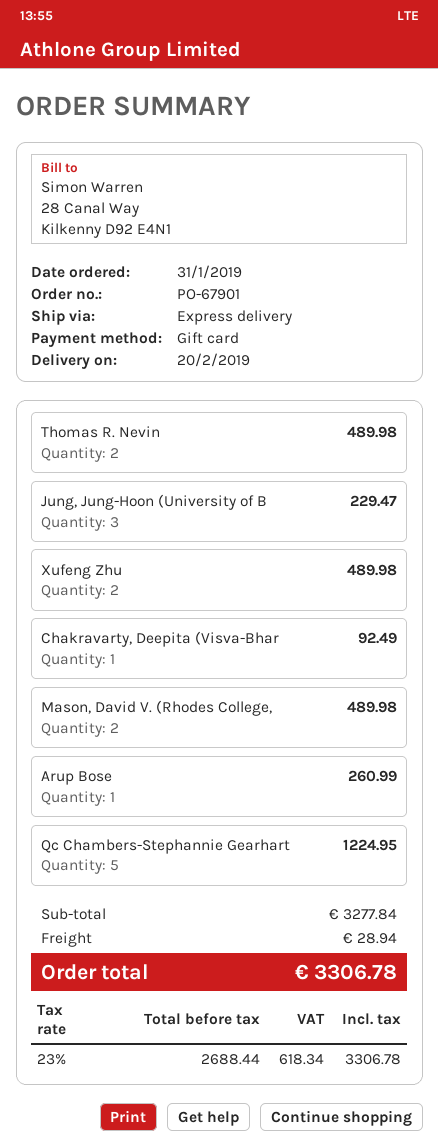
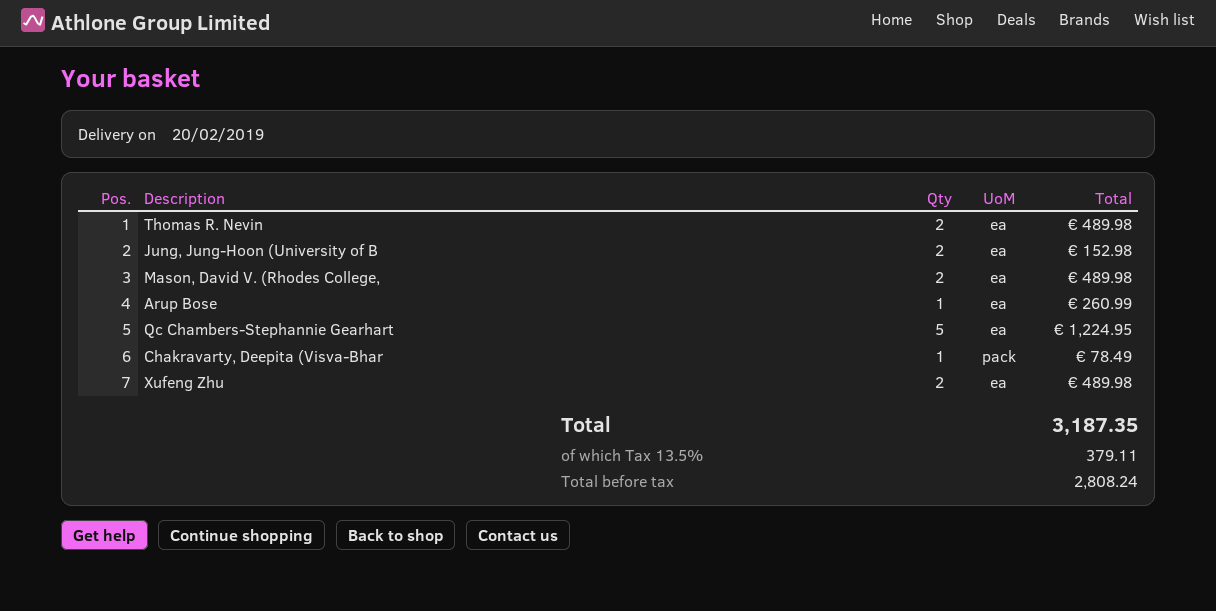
Jung, Jung-Hoon (University of B: 3 for 229.47 -> 2 for 152.98
Chakravarty, Deepita (Visva-Bhar: 1 for 92.49 -> 1 for 78.49
shipping: 28.94 -> none
net: 2688.44 -> 2808.24
tax: 23% = 618.34 -> 13.5% = 379.11
total: 3306.78 -> 3187.35

